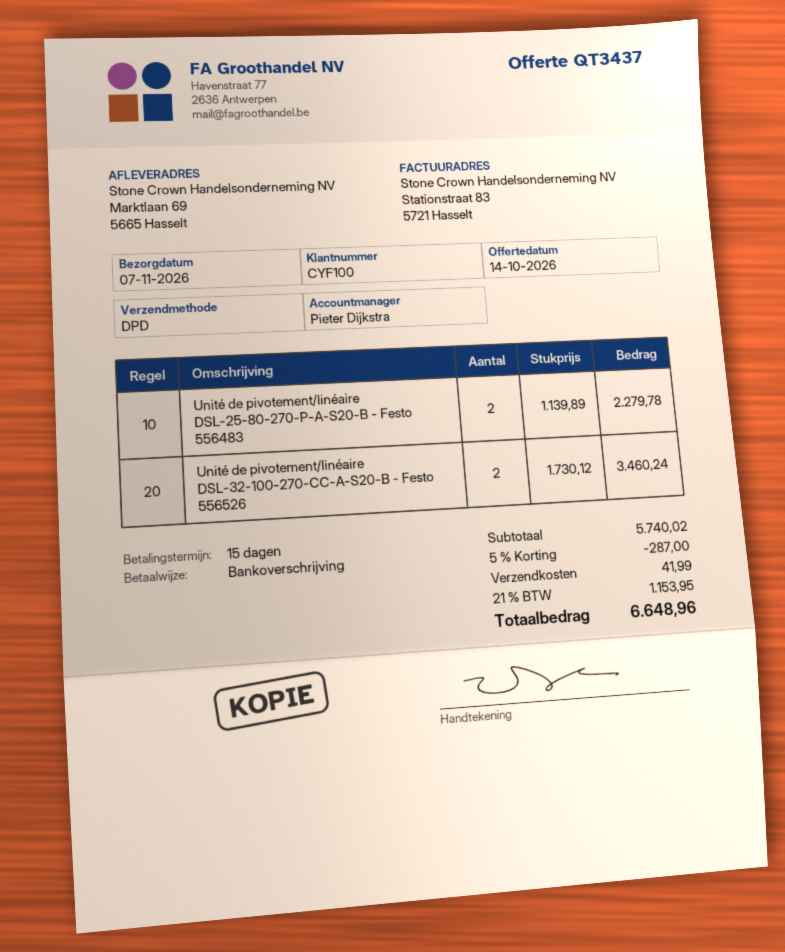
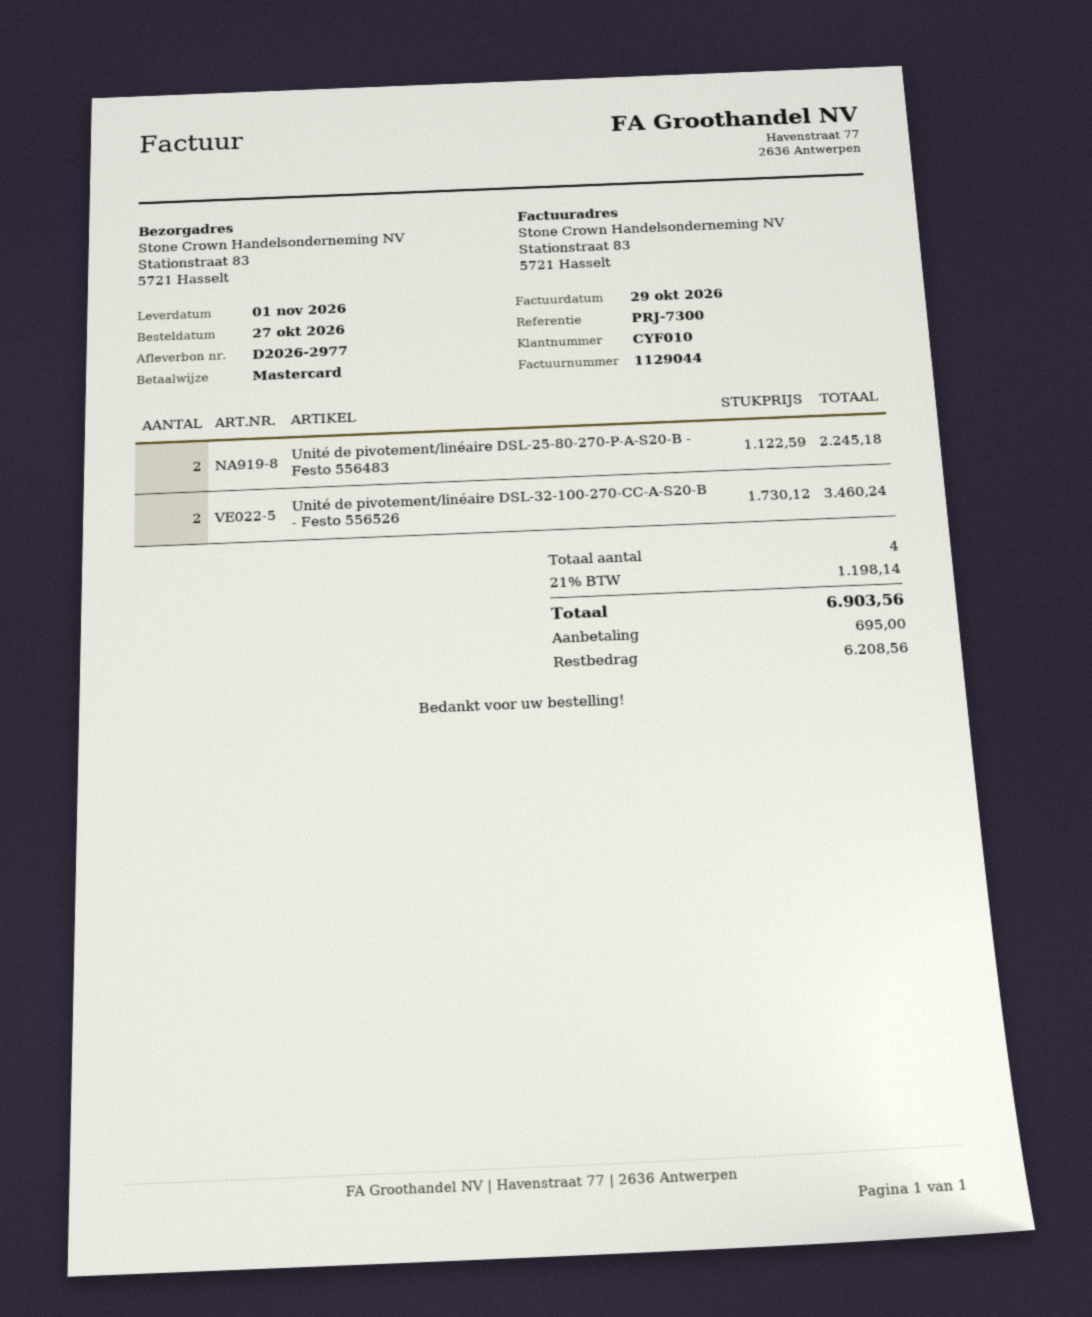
delivery date: 2026-11-07 -> 2026-11-01
customer number: CYF100 -> CYF010
payment method: bank transfer -> Mastercard
ship to: Marktlaan 69, 5665 Hasselt -> Stationstraat 83, 5721 Hasselt
Unité de pivotement/linéaire DSL-25-80-270-P-A-S20-B - Festo 556483: 2 x 1139.89 = 2279.78 -> 2 x 1122.59 = 2245.18
discount: 5% = 287.00 -> none
shipping: 41.99 -> none
tax: 21% = 1153.95 -> 21% = 1198.14
total: 6648.96 -> 6903.56

